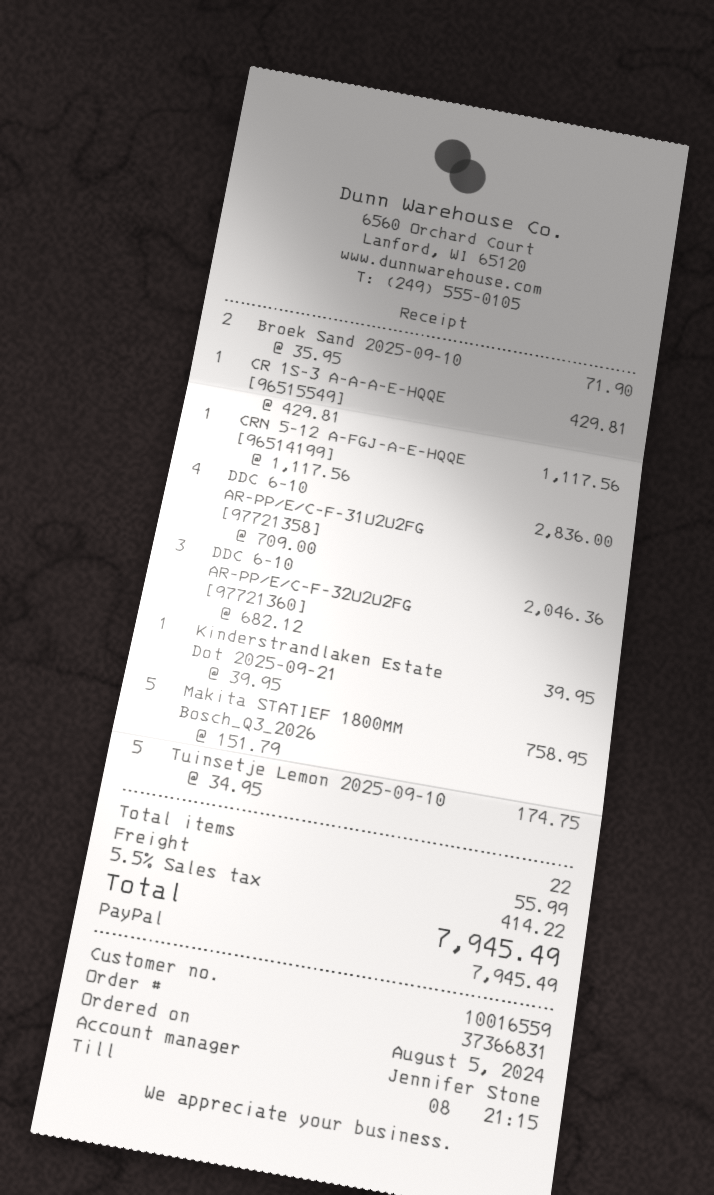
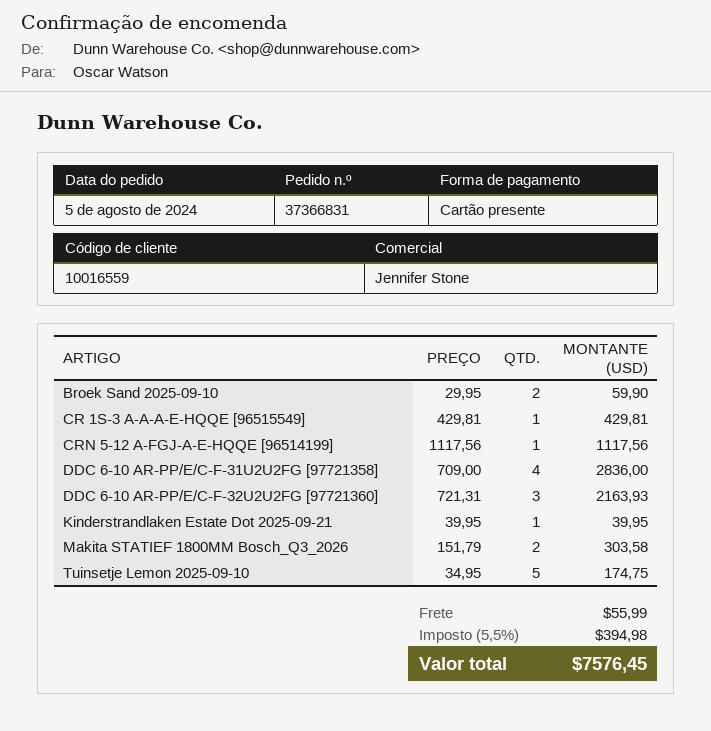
payment method: PayPal -> gift card
Broek Sand 2025-09-10: 2 x 35.95 = 71.90 -> 2 x 29.95 = 59.90
DDC 6-10 AR-PP/E/C-F-32U2U2FG [97721360]: 3 x 682.12 = 2046.36 -> 3 x 721.31 = 2163.93
Makita STATIEF 1800MM Bosch_Q3_2026: 5 x 151.79 = 758.95 -> 2 x 151.79 = 303.58
tax: 5.5% = 414.22 -> 5.5% = 394.98
total: 7945.49 -> 7576.45

